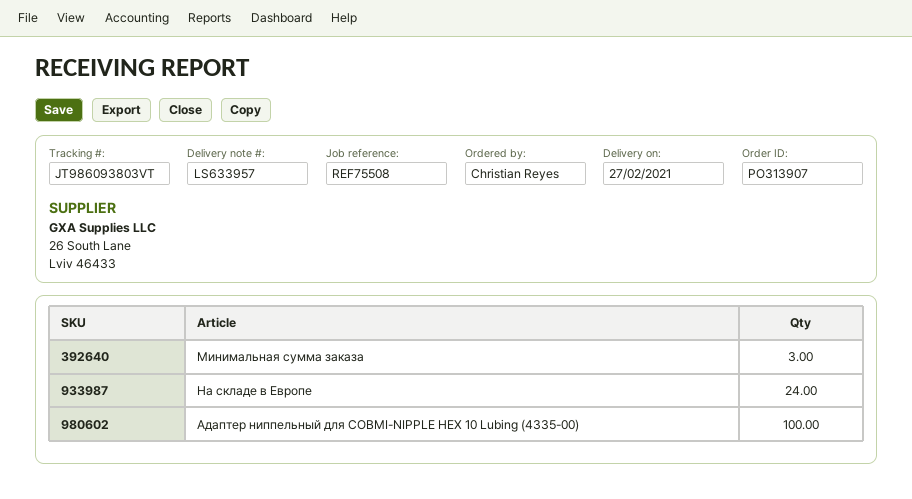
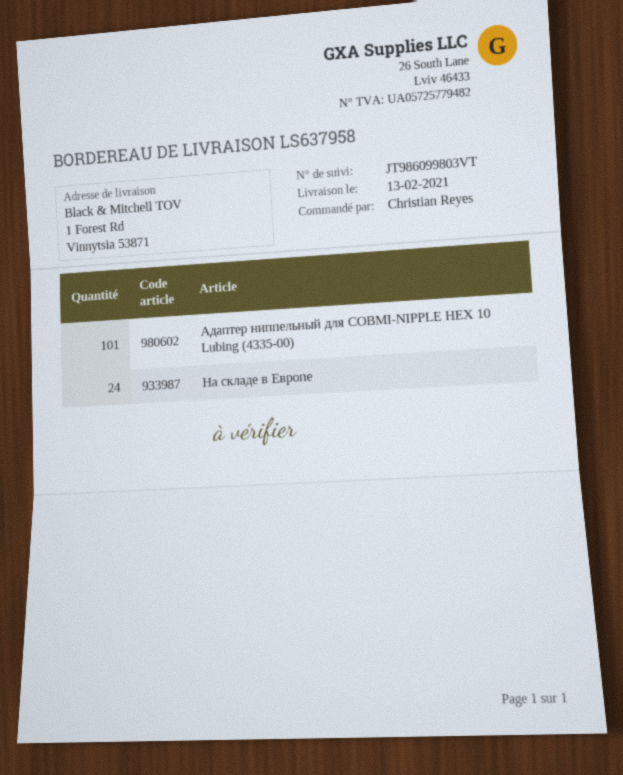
delivery note number: LS633957 -> LS637958
delivery date: 2021-02-27 -> 2021-02-13
tracking number: JT986093803VT -> JT986099803VT
Минимальная сумма заказа: 3 -> none
Адаптер ниппельный для COBMI-NIPPLE HEX 10 Lubing (4335-00): 100 -> 101

